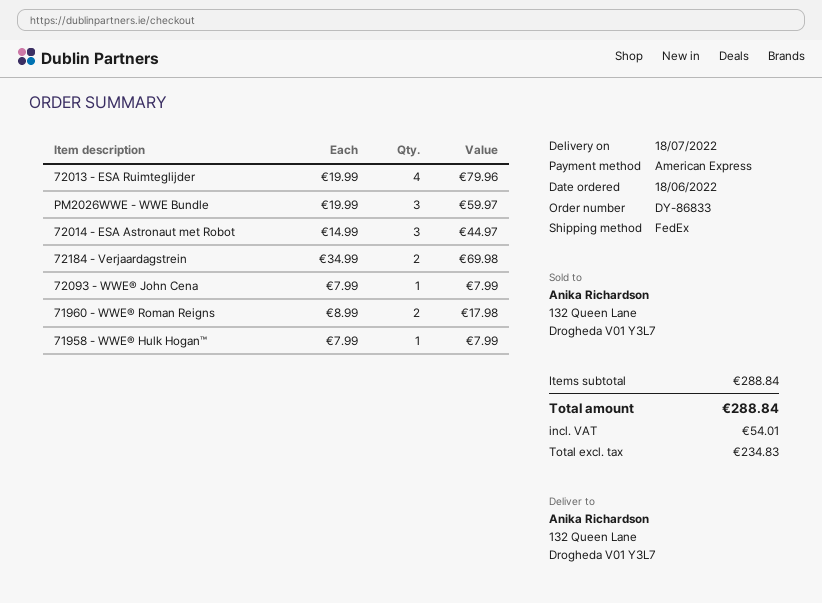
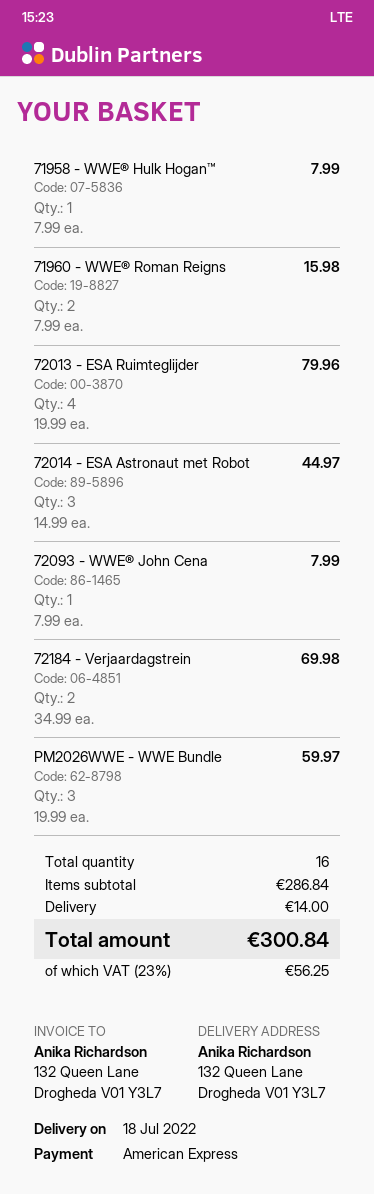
71960 - WWE® Roman Reigns: 2 x 8.99 = 17.98 -> 2 x 7.99 = 15.98
subtotal: 288.84 -> 286.84
shipping: none -> 14.00
tax: 54.01 -> 56.25
total: 288.84 -> 300.84

